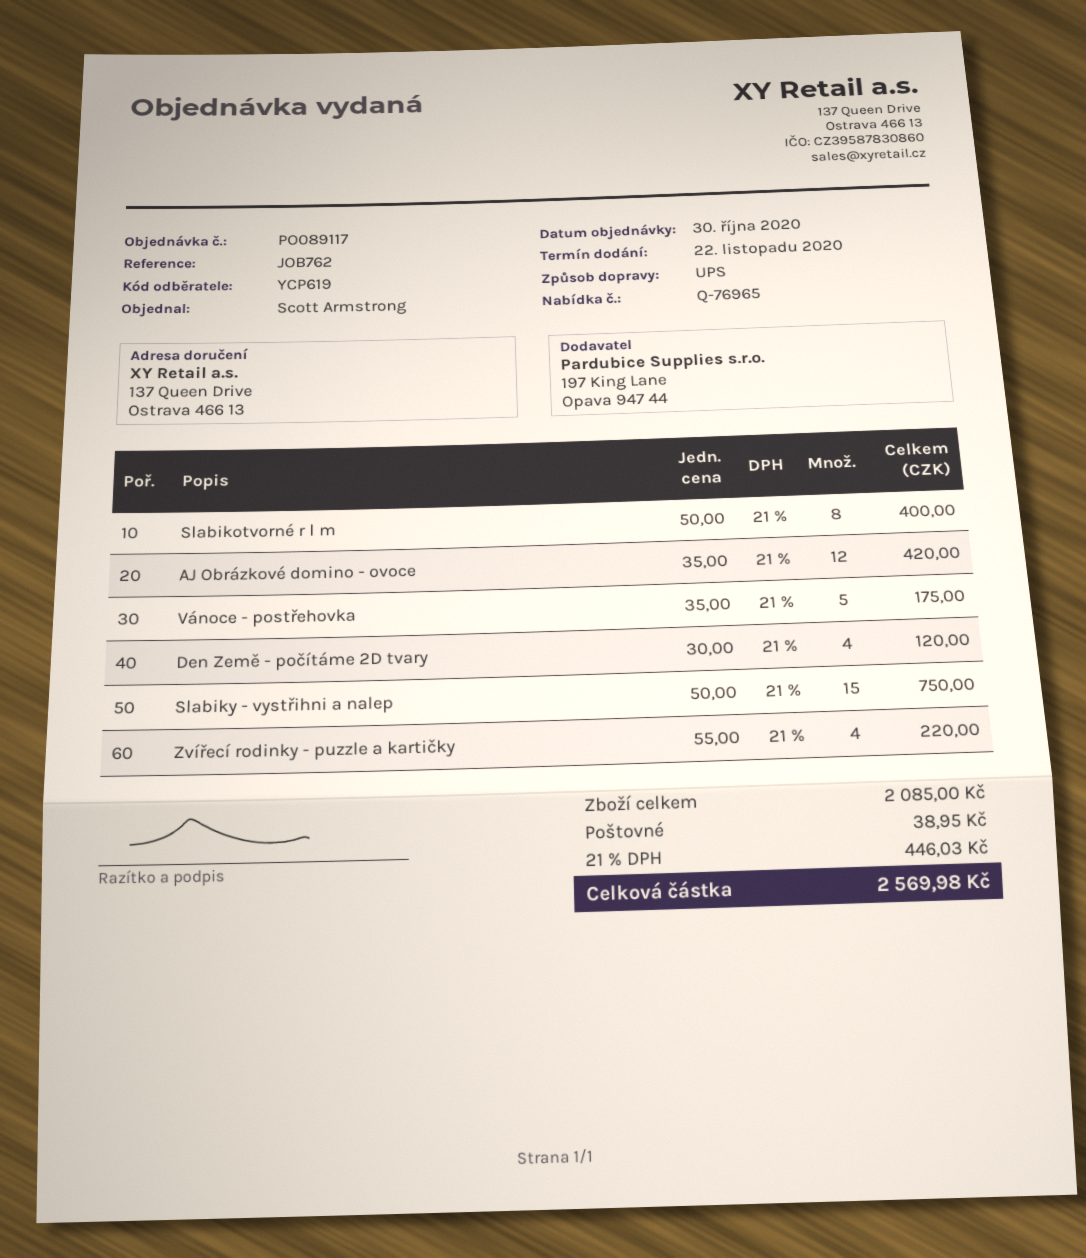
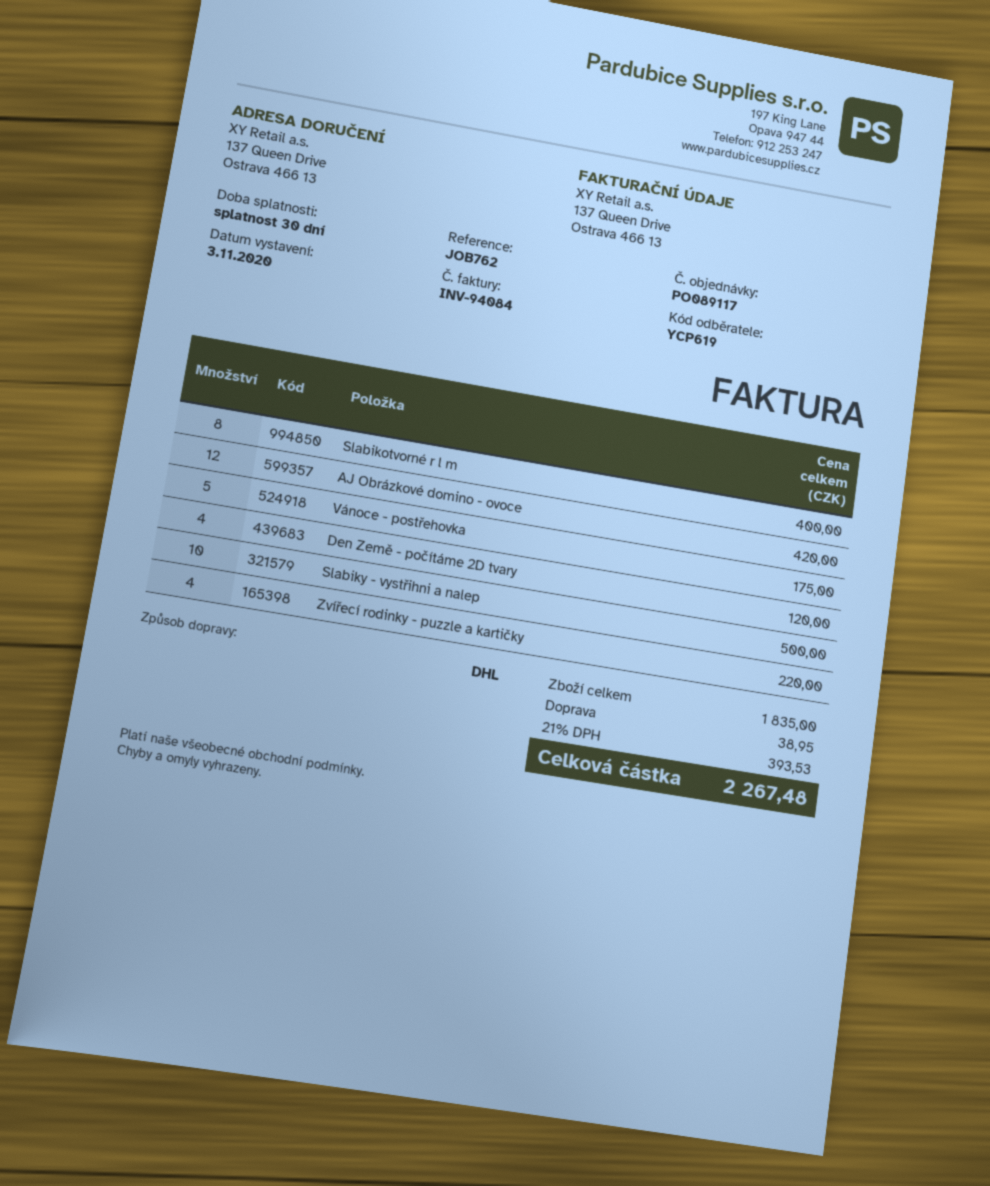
shipping method: UPS -> DHL
Slabiky - vystřihni a nalep: 15 for 750.00 -> 10 for 500.00
subtotal: 2085.00 -> 1835.00
tax: 21% = 446.03 -> 21% = 393.53
total: 2569.98 -> 2267.48

